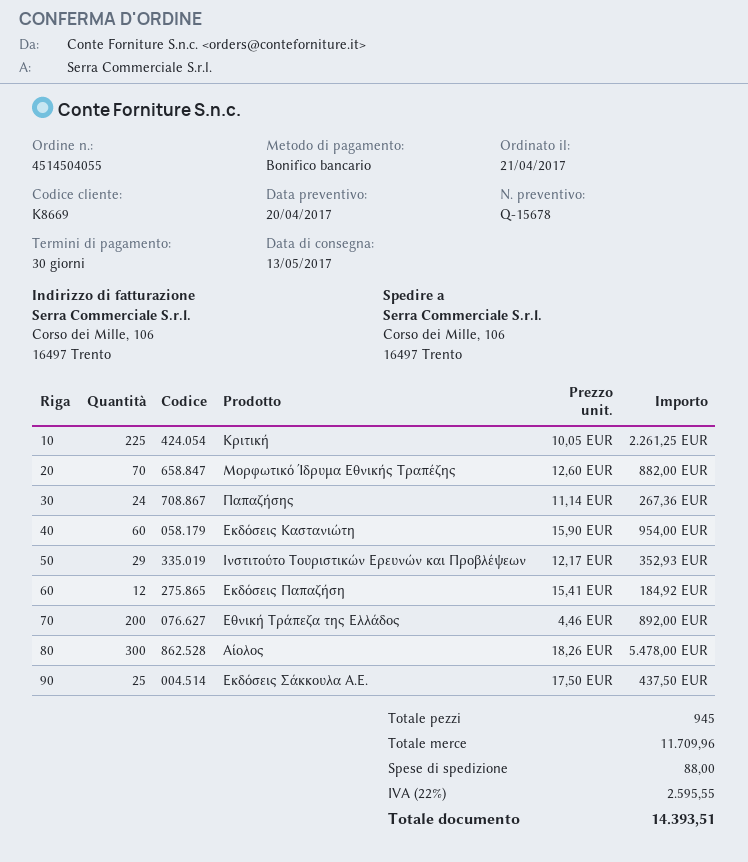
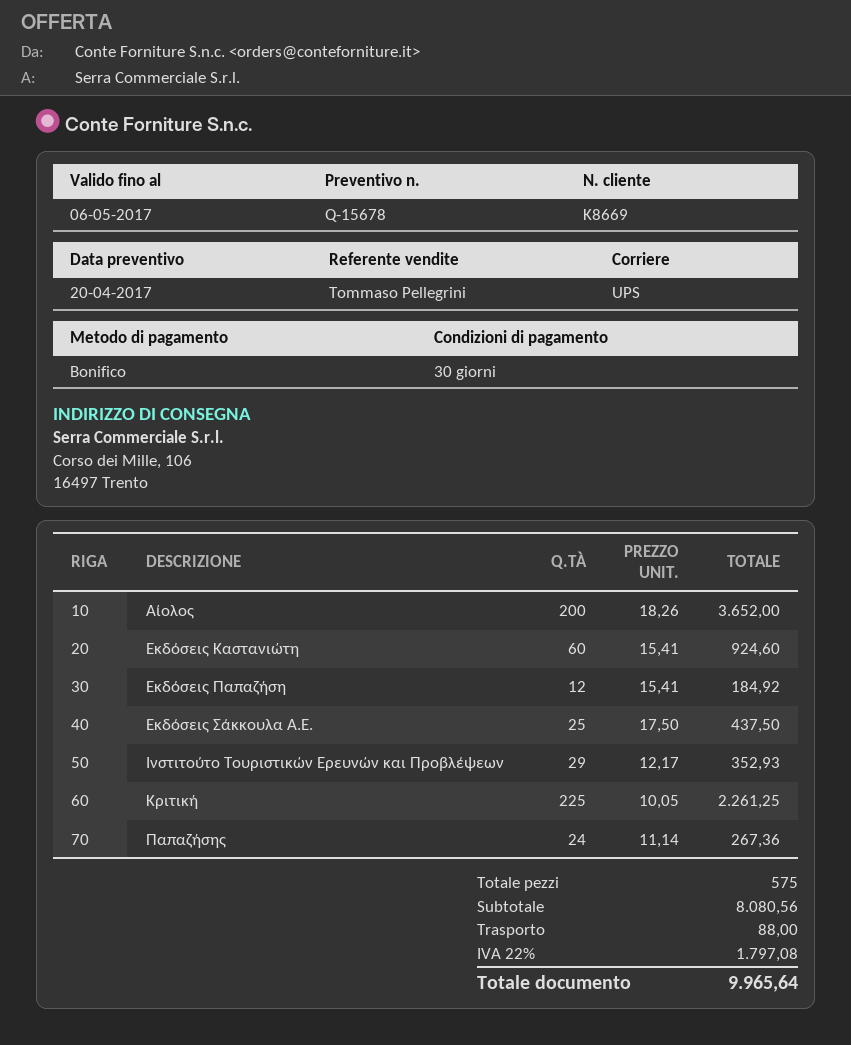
Μορφωτικό Ίδρυμα Εθνικής Τραπέζης: 70 x 12.60 = 882.00 -> none
Εκδόσεις Καστανιώτη: 60 x 15.90 = 954.00 -> 60 x 15.41 = 924.60
Εθνική Τράπεζα της Ελλάδος: 200 x 4.46 = 892.00 -> none
Αίολος: 300 x 18.26 = 5478.00 -> 200 x 18.26 = 3652.00
total quantity: 945 -> 575
subtotal: 11709.96 -> 8080.56
tax: 22% = 2595.55 -> 22% = 1797.08
total: 14393.51 -> 9965.64

